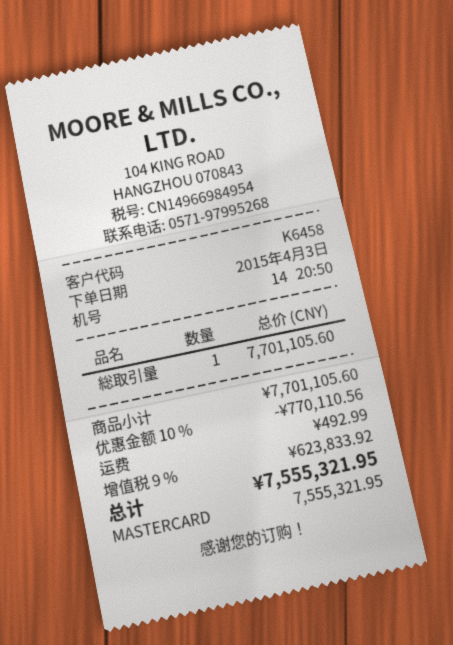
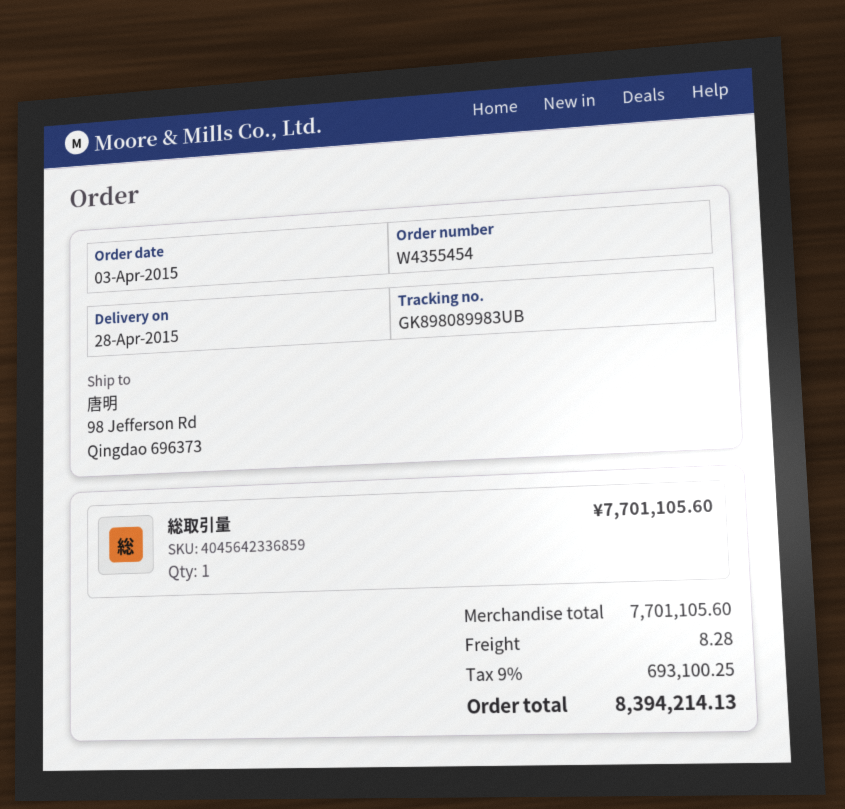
discount: 10% = 770110.56 -> none
shipping: 492.99 -> 8.28
tax: 9% = 623833.92 -> 9% = 693100.25
total: 7555321.95 -> 8394214.13

